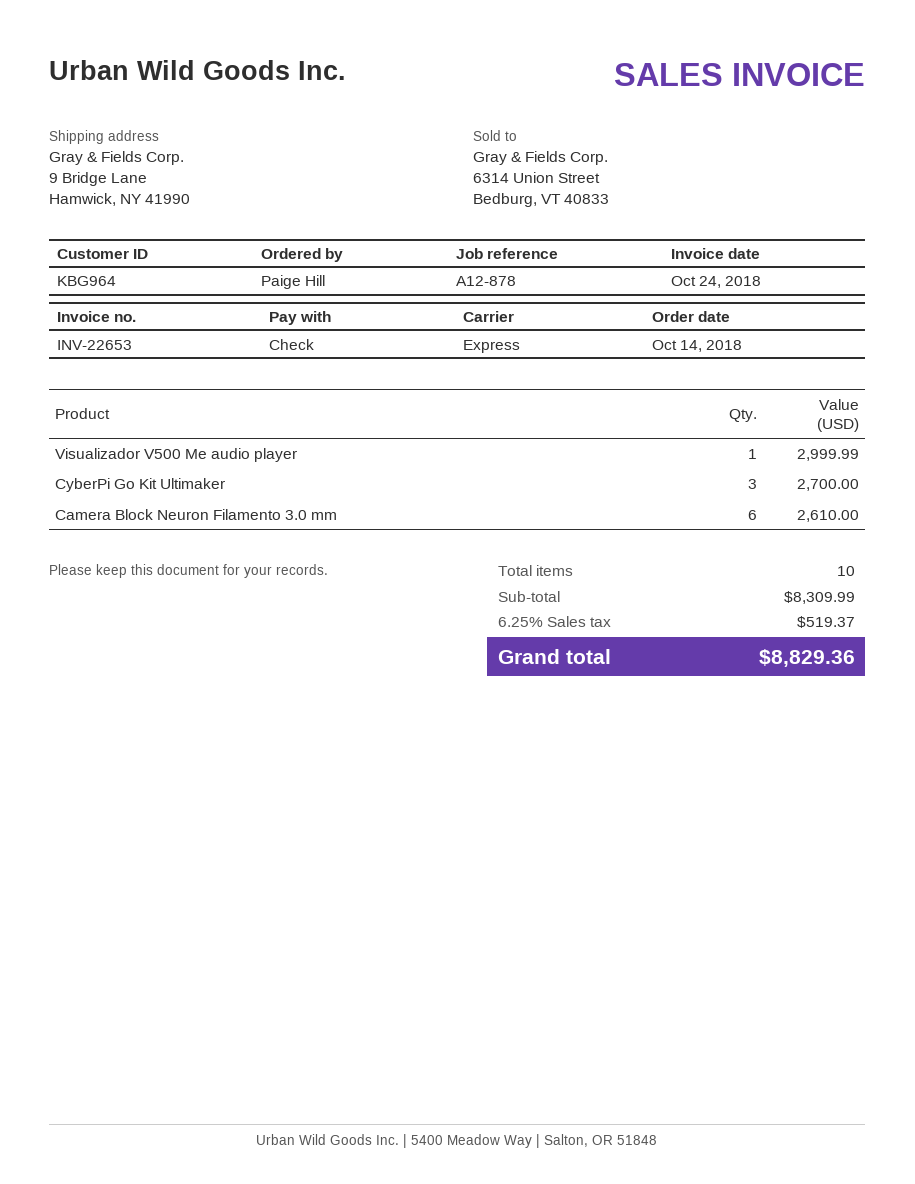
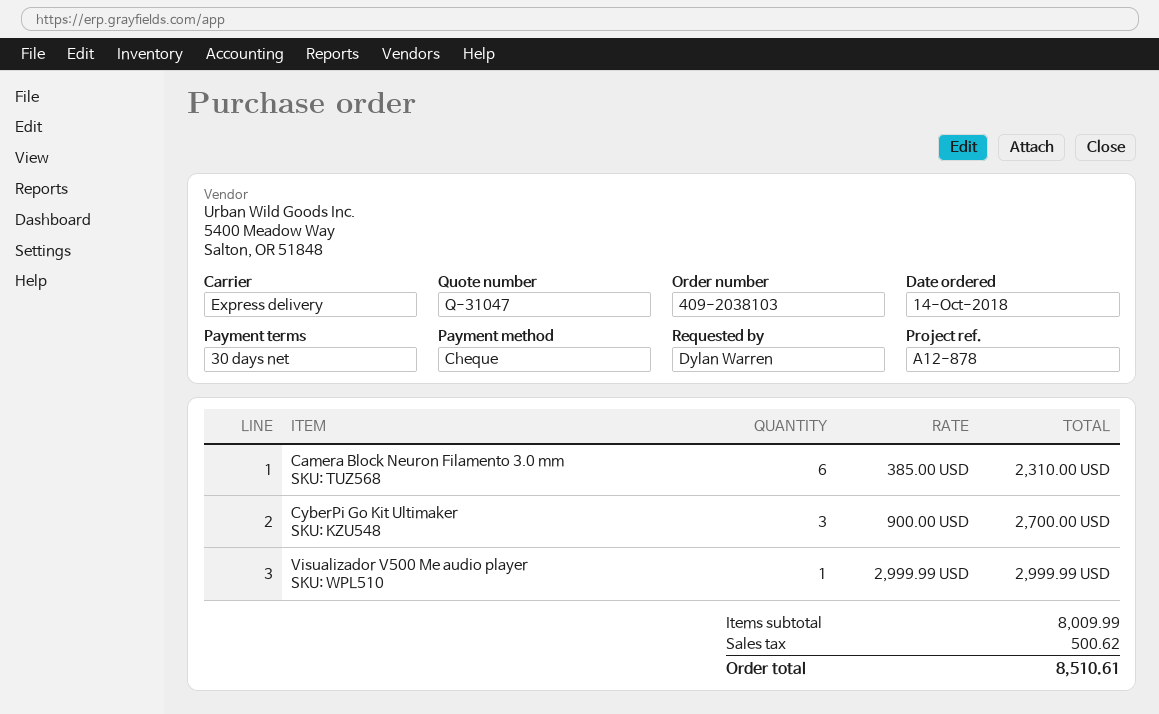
ordered by: Paige Hill -> Dylan Warren
Camera Block Neuron Filamento 3.0 mm: 6 for 2610.00 -> 6 for 2310.00
subtotal: 8309.99 -> 8009.99
tax: 519.37 -> 500.62
total: 8829.36 -> 8510.61

